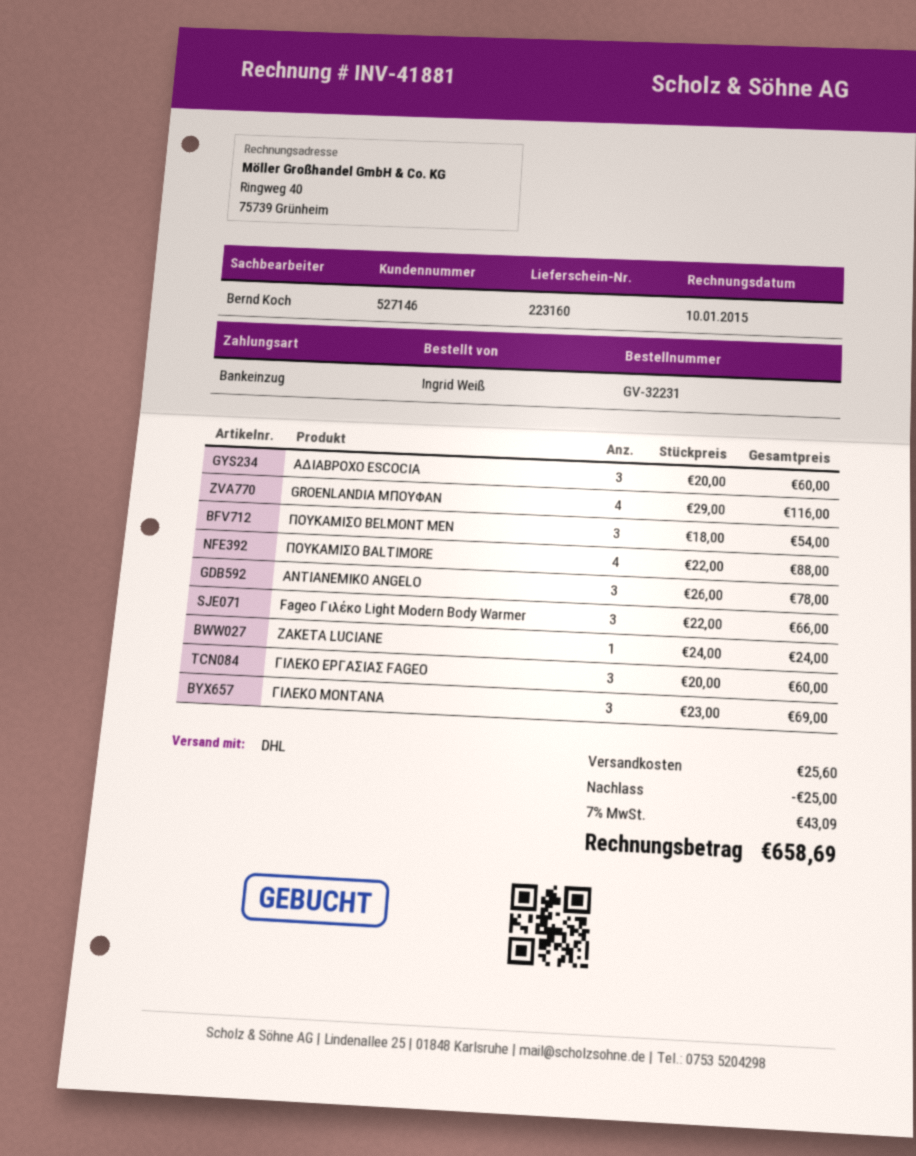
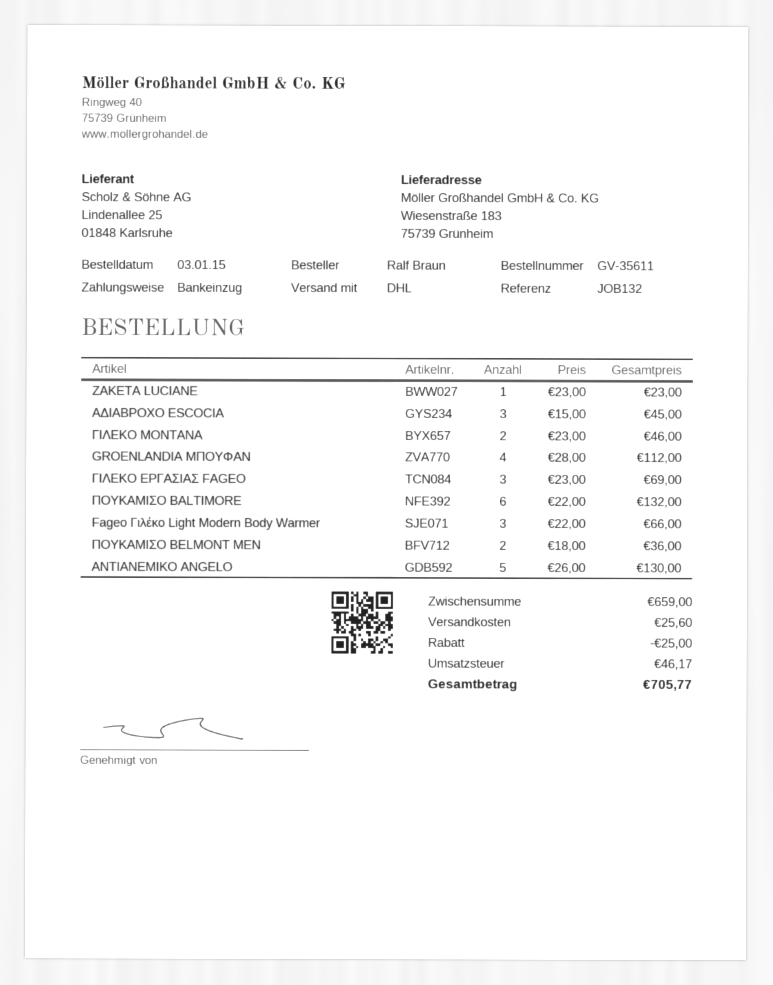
order number: GV-32231 -> GV-35611
ordered by: Ingrid Weiß -> Ralf Braun
ΑΔΙΑΒΡΟΧΟ ESCOCIA: 3 x 20.00 = 60.00 -> 3 x 15.00 = 45.00
GROENLANDIA ΜΠΟΥΦΑΝ: 4 x 29.00 = 116.00 -> 4 x 28.00 = 112.00
ΠΟΥΚΑΜΙΣΟ BELMONT MEN: 3 x 18.00 = 54.00 -> 2 x 18.00 = 36.00
ΠΟΥΚΑΜΙΣΟ BALTIMORE: 4 x 22.00 = 88.00 -> 6 x 22.00 = 132.00
ΑΝΤΙΑΝΕΜΙΚΟ ANGELO: 3 x 26.00 = 78.00 -> 5 x 26.00 = 130.00
ΖΑΚΕΤΑ LUCIANE: 1 x 24.00 = 24.00 -> 1 x 23.00 = 23.00
ΓΙΛΕΚΟ ΕΡΓΑΣΙΑΣ FAGEO: 3 x 20.00 = 60.00 -> 3 x 23.00 = 69.00
ΓΙΛΕΚΟ MONTANA: 3 x 23.00 = 69.00 -> 2 x 23.00 = 46.00
tax: 43.09 -> 46.17
total: 658.69 -> 705.77

